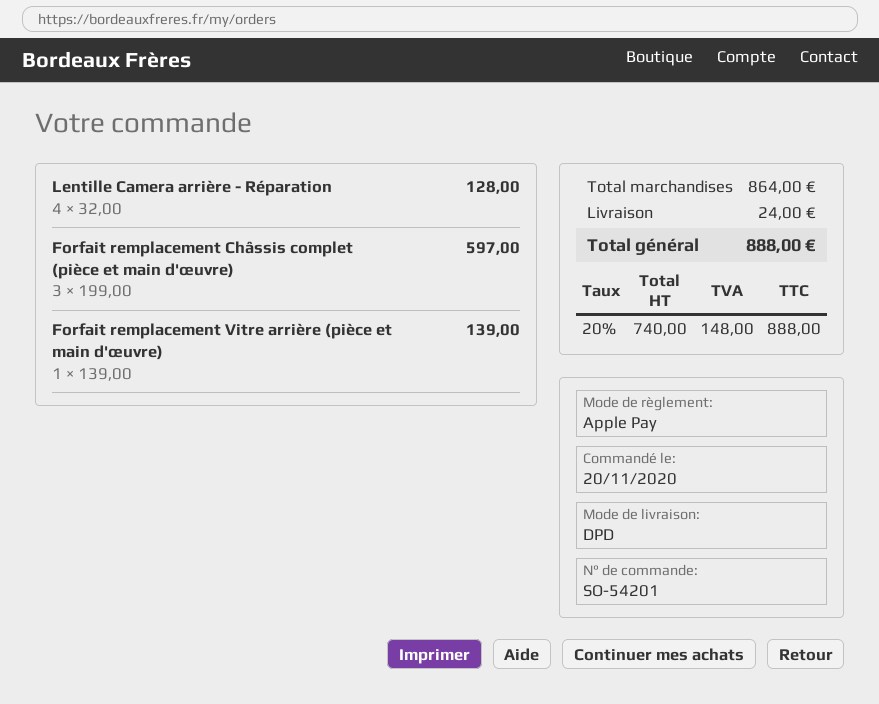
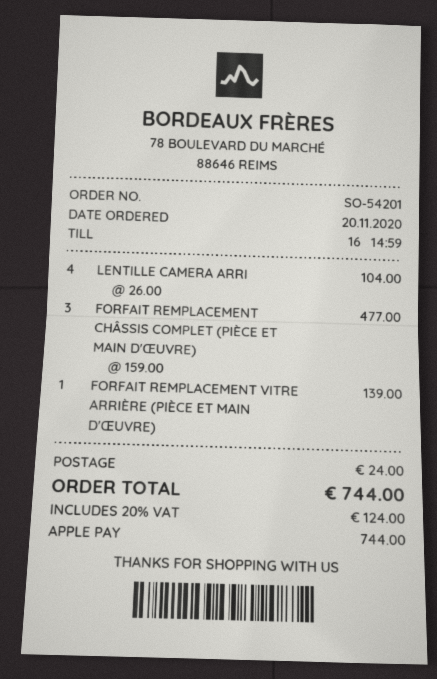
Lentille Camera arrière - Réparation: 4 x 32.00 = 128.00 -> 4 x 26.00 = 104.00
Forfait remplacement Châssis complet (pièce et main d'œuvre): 3 x 199.00 = 597.00 -> 3 x 159.00 = 477.00
tax: 20% = 148.00 -> 20% = 124.00
total: 888.00 -> 744.00

